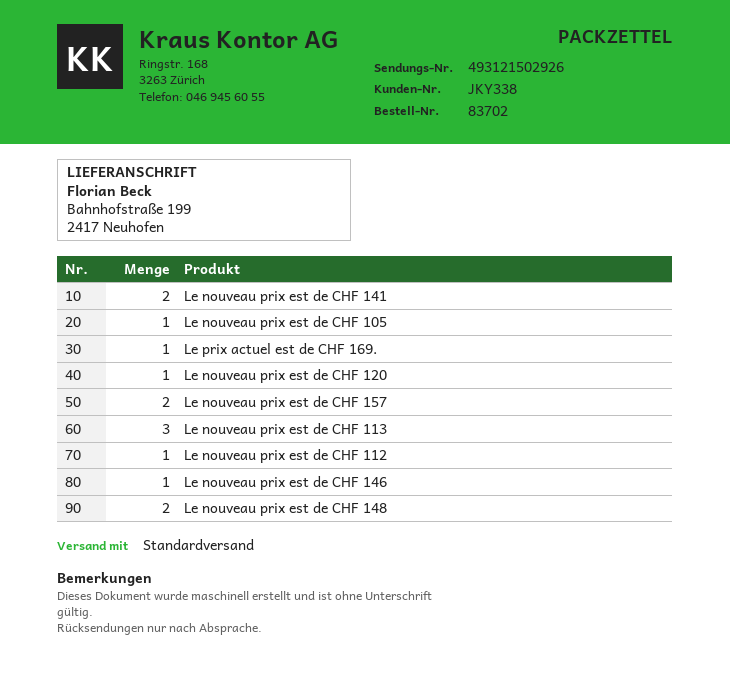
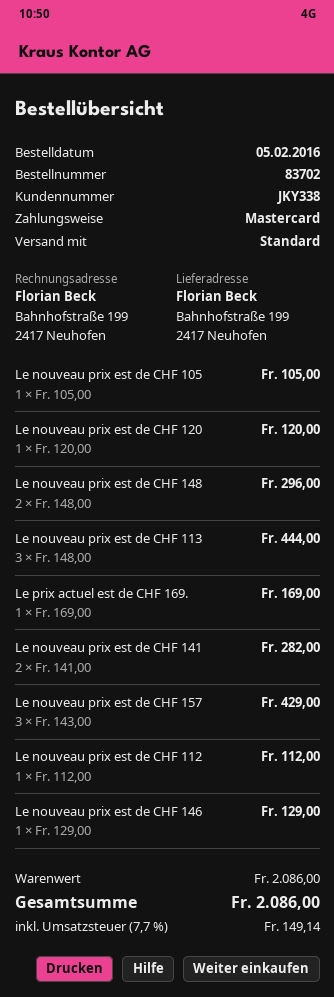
Le nouveau prix est de CHF 157: 2 -> 3

